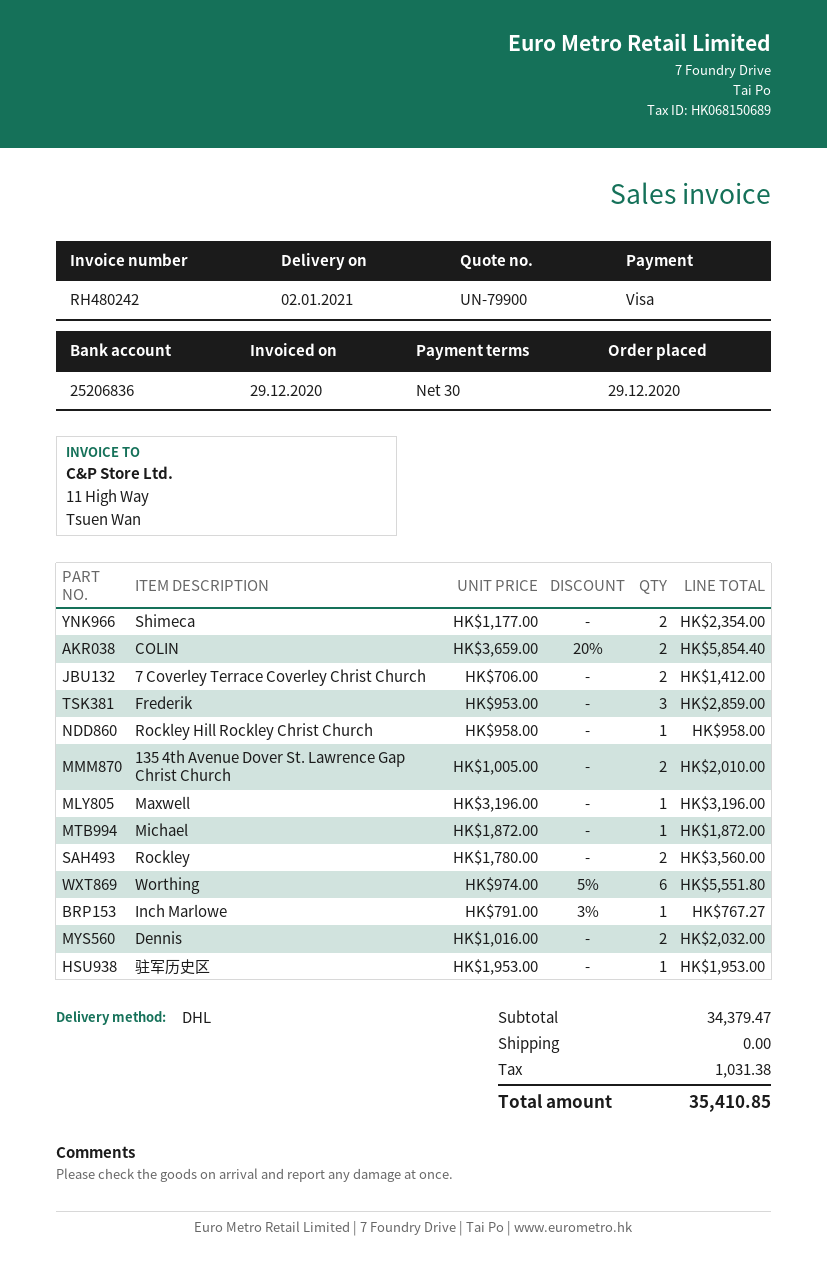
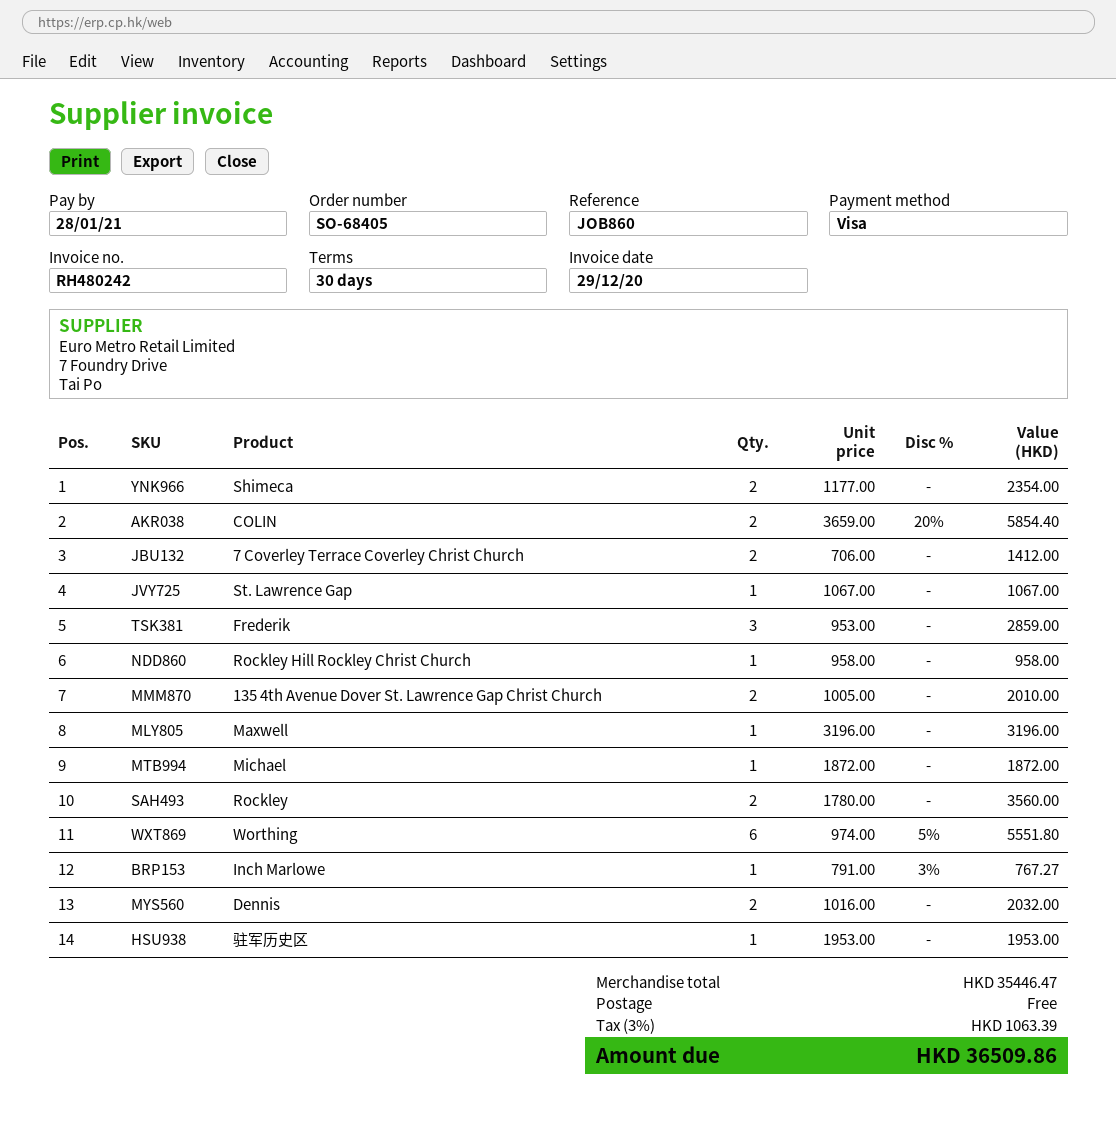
St. Lawrence Gap: none -> 1 x 1067.00 = 1067.00
subtotal: 34379.47 -> 35446.47
tax: 1031.38 -> 1063.39
total: 35410.85 -> 36509.86

